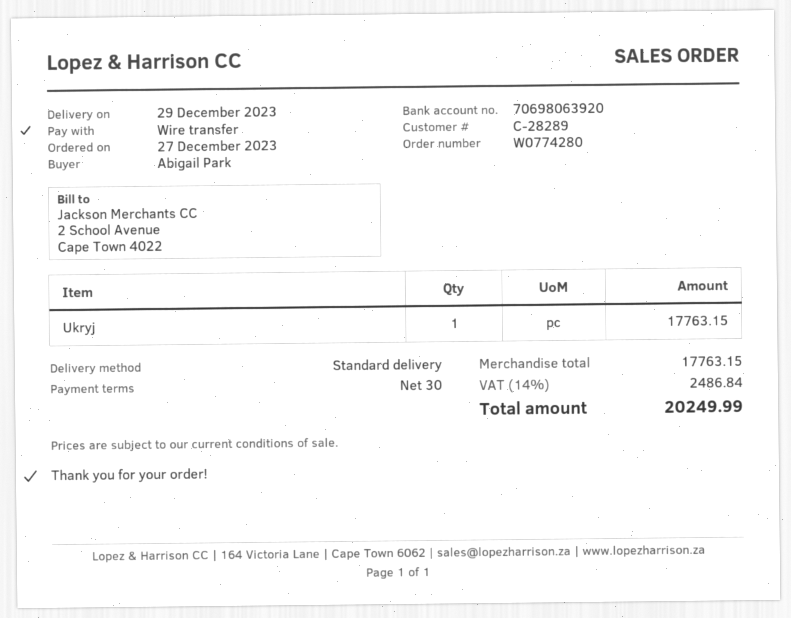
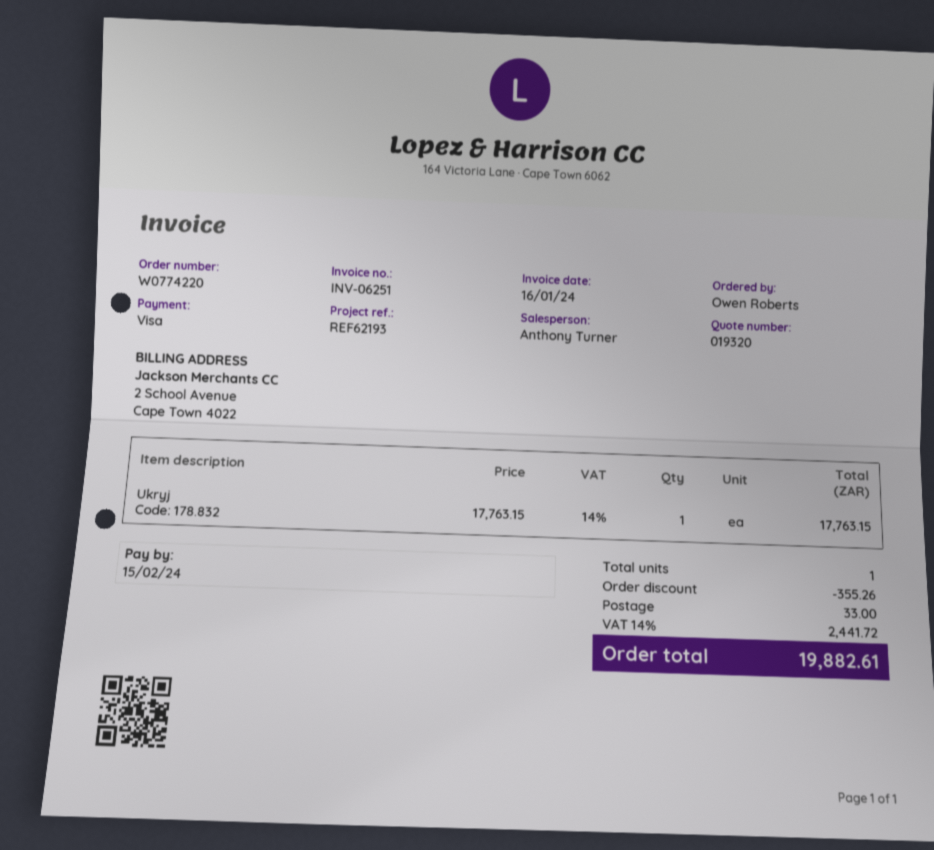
order number: W0774280 -> W0774220
ordered by: Abigail Park -> Owen Roberts
payment method: bank transfer -> Visa
discount: none -> 355.26
shipping: none -> 33.00
tax: 14% = 2486.84 -> 14% = 2441.72
total: 20249.99 -> 19882.61

